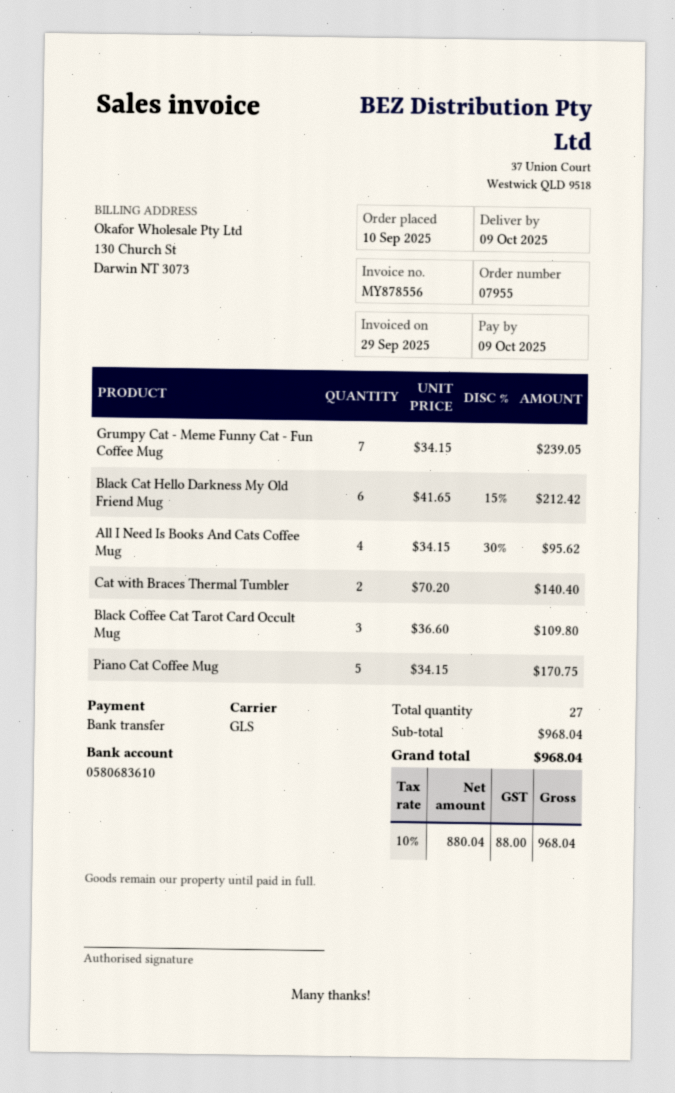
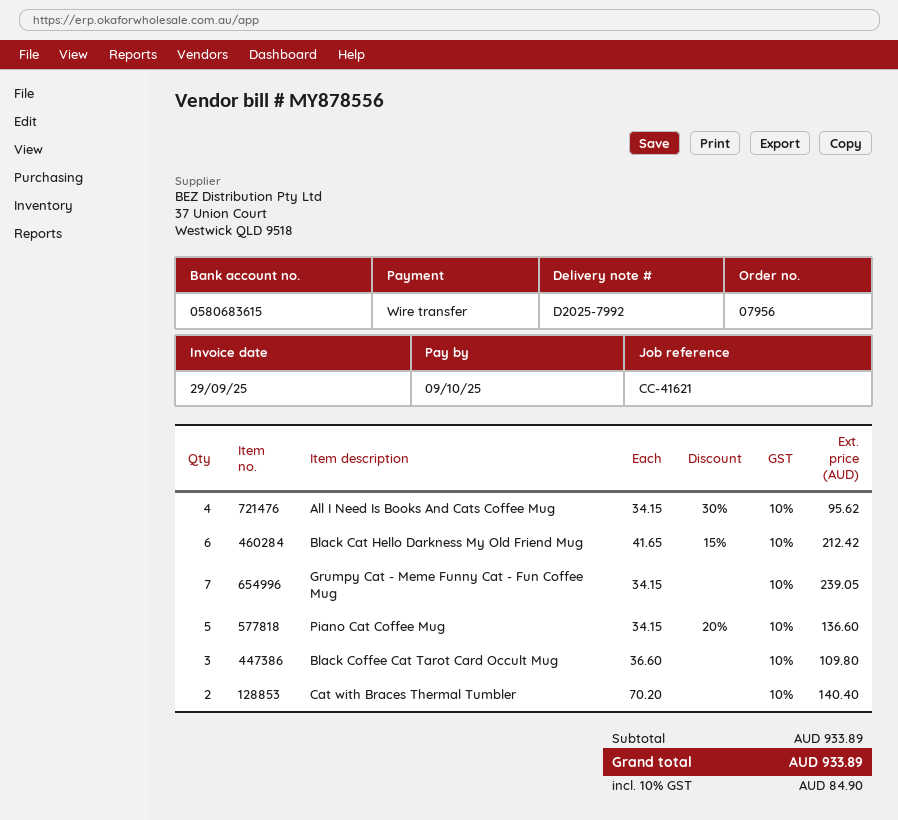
order number: 07955 -> 07956
bank account: 0580683610 -> 0580683615
Piano Cat Coffee Mug: 5 x 34.15 = 170.75 -> 5 x 34.15 - 20% = 136.60
subtotal: 968.04 -> 933.89
tax: 10% = 88.00 -> 10% = 84.90
total: 968.04 -> 933.89

